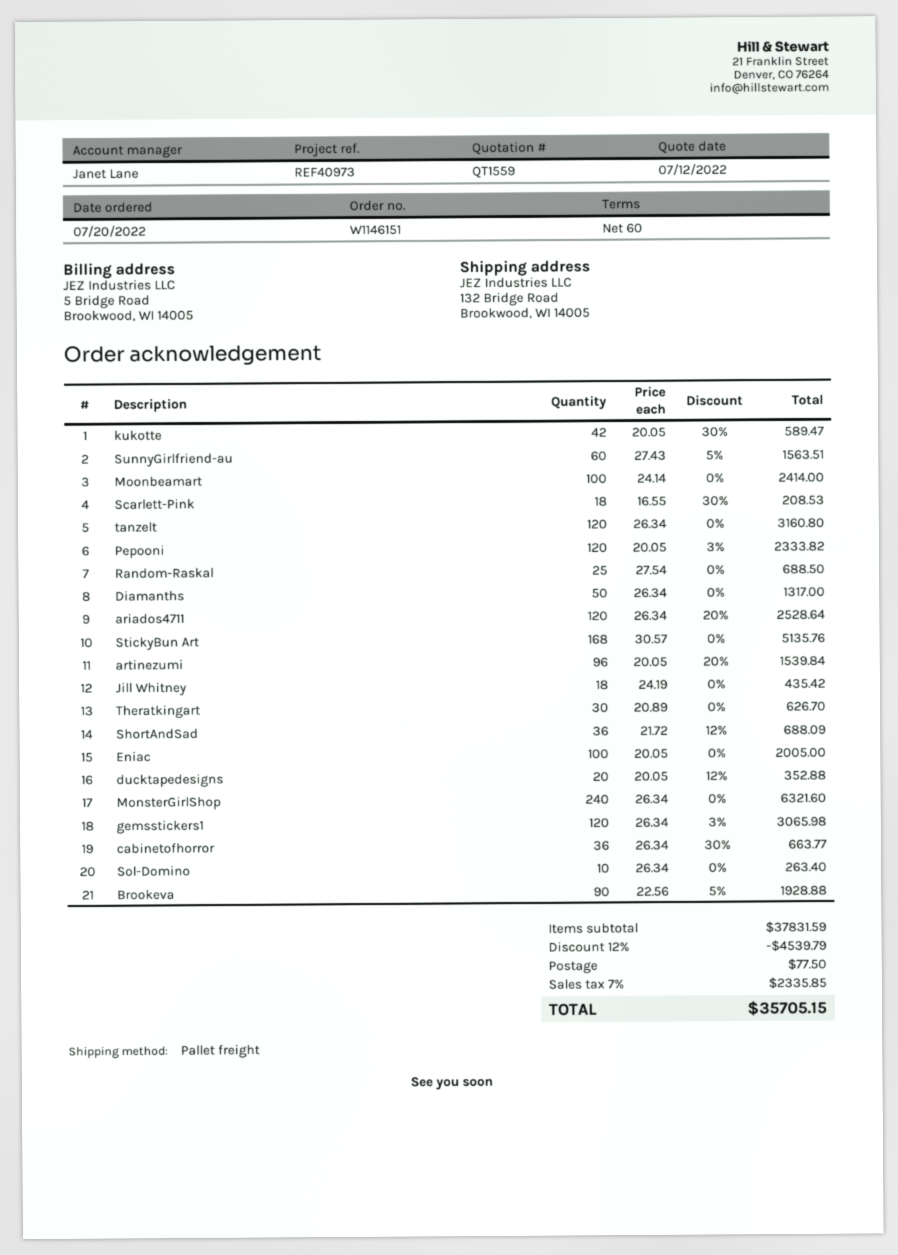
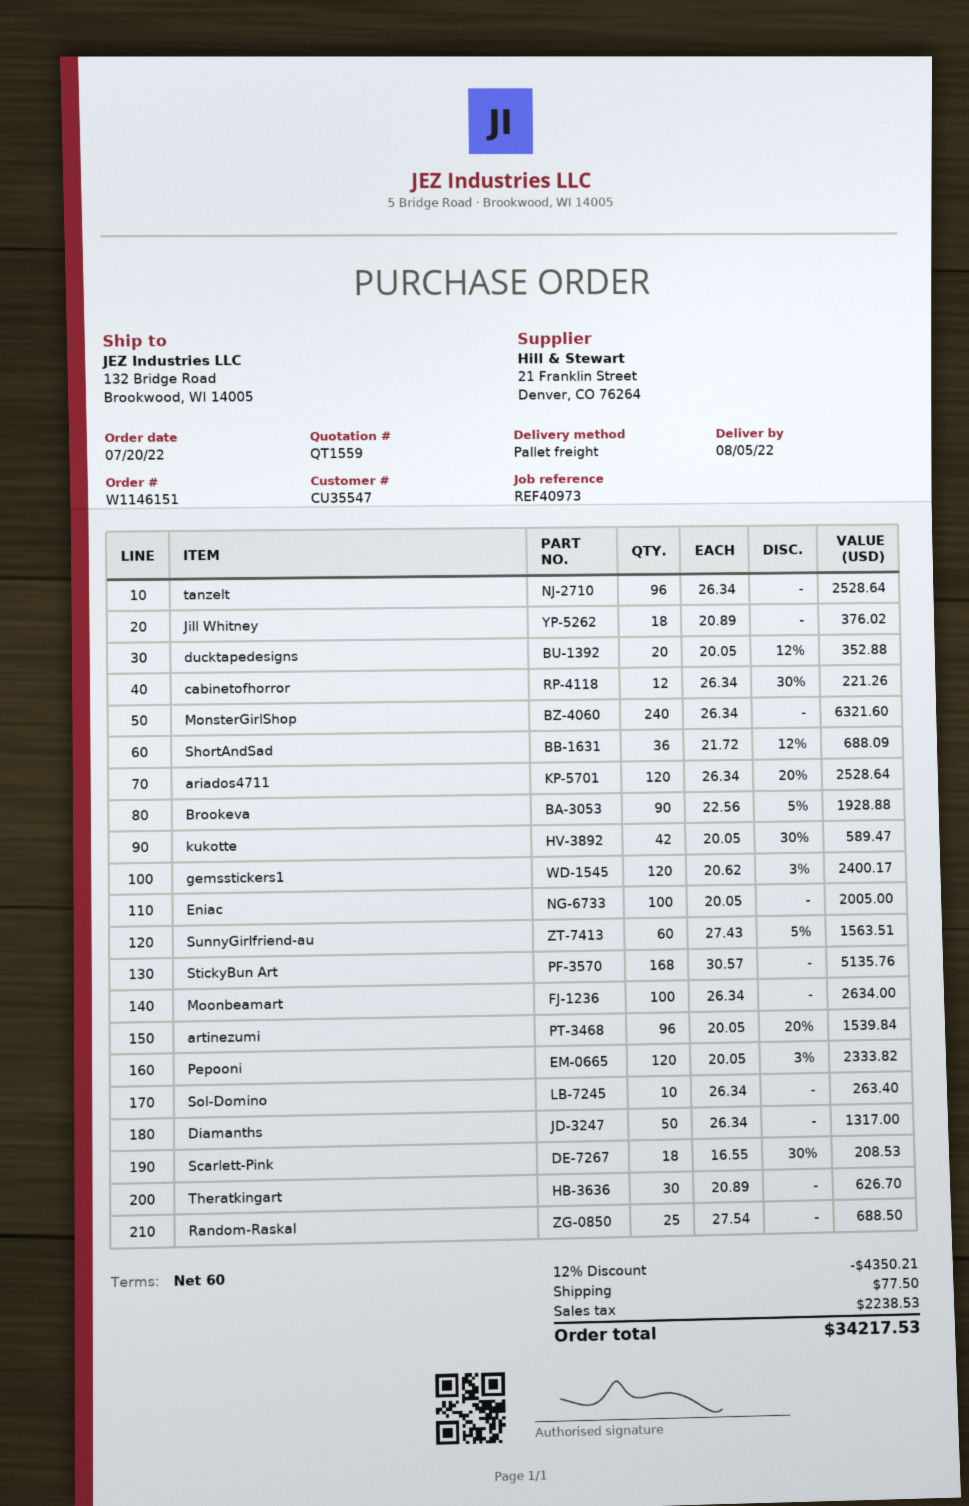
Moonbeamart: 100 x 24.14 = 2414.00 -> 100 x 26.34 = 2634.00
tanzelt: 120 x 26.34 = 3160.80 -> 96 x 26.34 = 2528.64
Jill Whitney: 18 x 24.19 = 435.42 -> 18 x 20.89 = 376.02
gemsstickers1: 120 x 26.34 - 3% = 3065.98 -> 120 x 20.62 - 3% = 2400.17
cabinetofhorror: 36 x 26.34 - 30% = 663.77 -> 12 x 26.34 - 30% = 221.26
discount: 12% = 4539.79 -> 12% = 4350.21
tax: 2335.85 -> 2238.53
total: 35705.15 -> 34217.53

